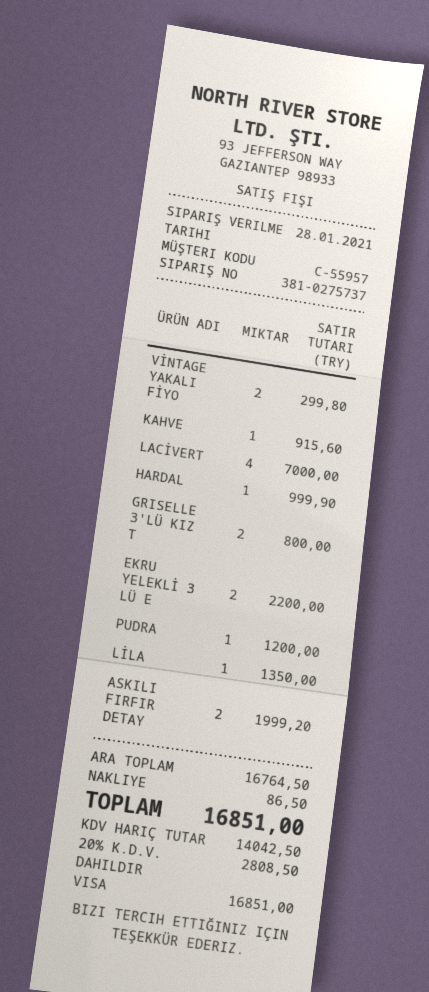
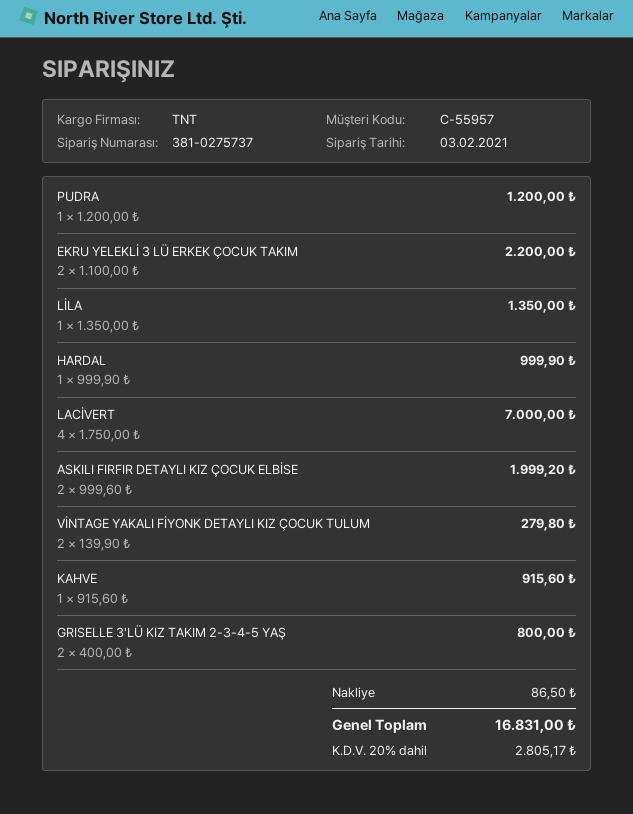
order date: 2021-01-28 -> 2021-02-03
VİNTAGE YAKALI FİYO: 2 for 299.80 -> 2 for 279.80
tax: 20% = 2808.50 -> 20% = 2805.17
total: 16851.00 -> 16831.00

